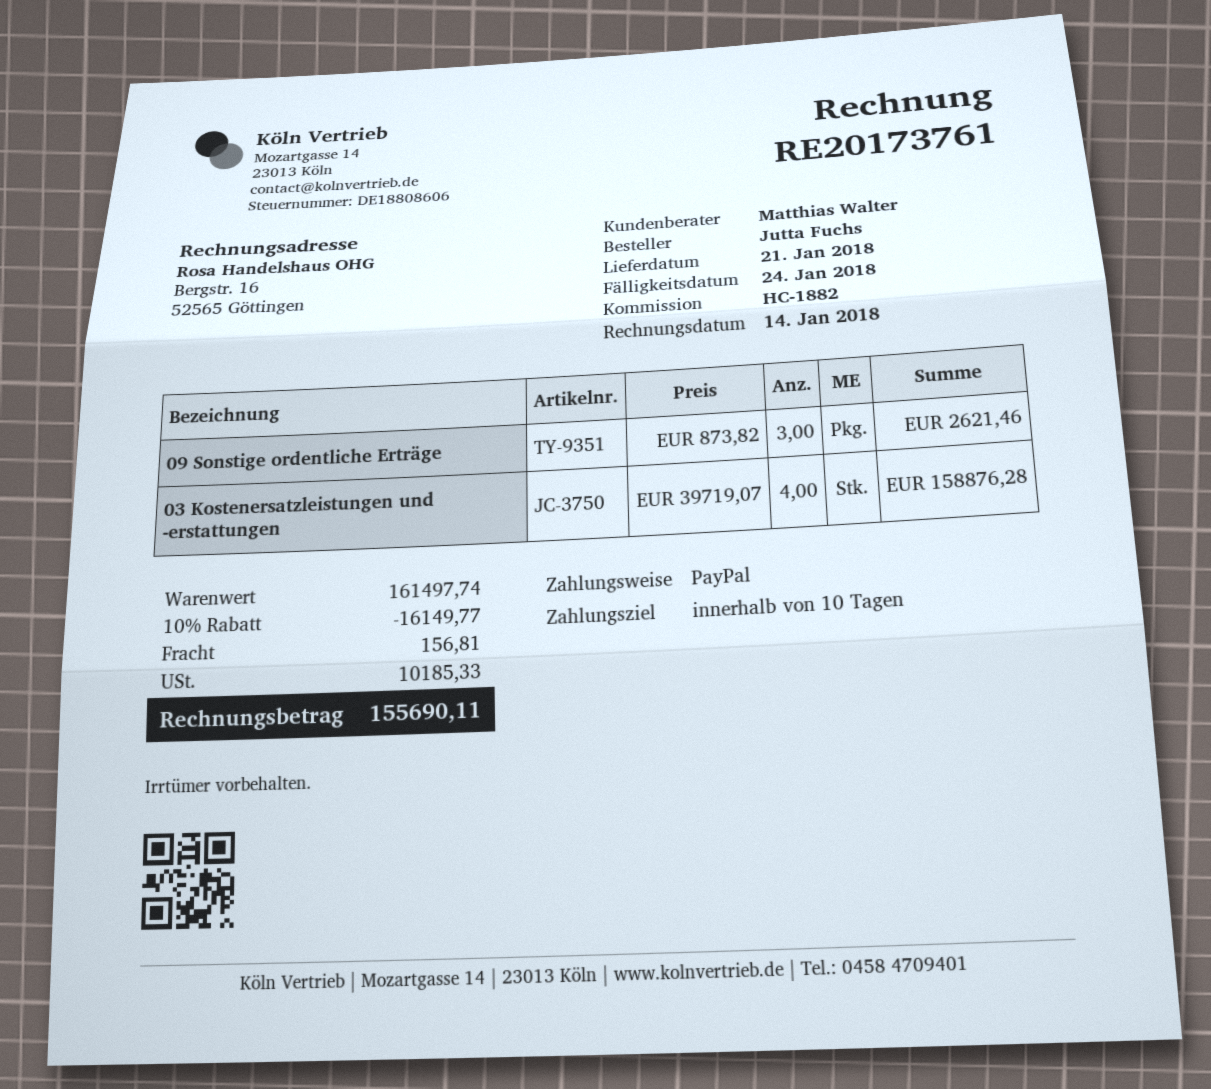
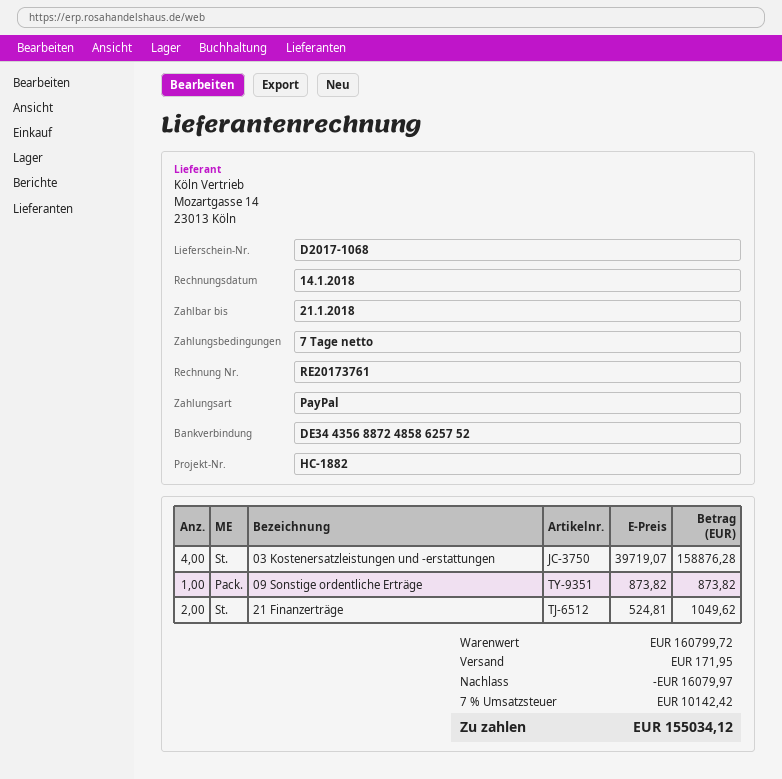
payment terms: 10 days -> 7 days
due date: 2018-01-24 -> 2018-01-21
09 Sonstige ordentliche Erträge: 3 x 873.82 = 2621.46 -> 1 x 873.82 = 873.82
21 Finanzerträge: none -> 2 x 524.81 = 1049.62
subtotal: 161497.74 -> 160799.72
discount: 16149.77 -> 16079.97
shipping: 156.81 -> 171.95
tax: 10185.33 -> 10142.42
total: 155690.11 -> 155034.12

